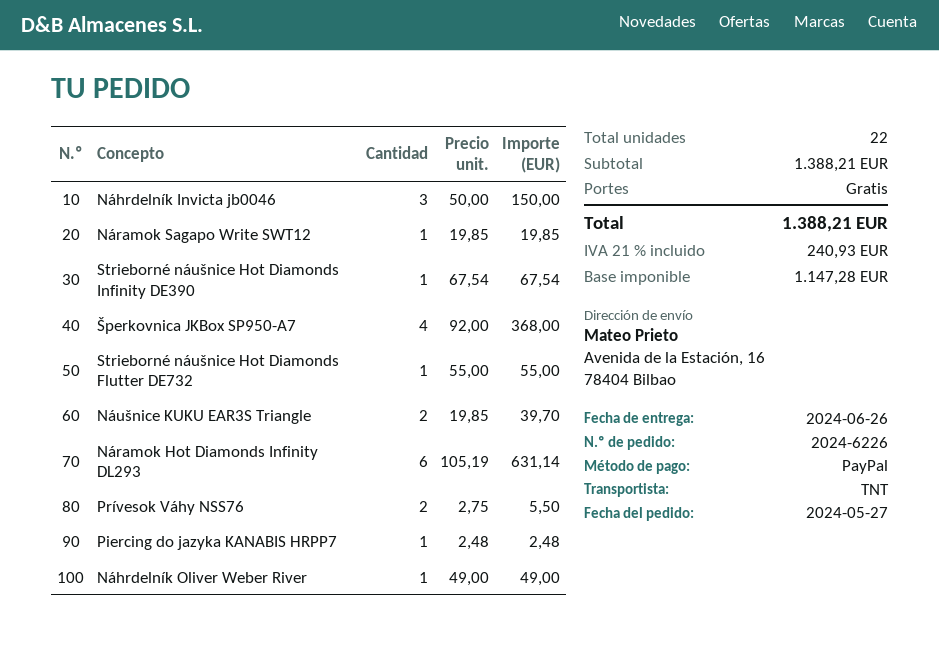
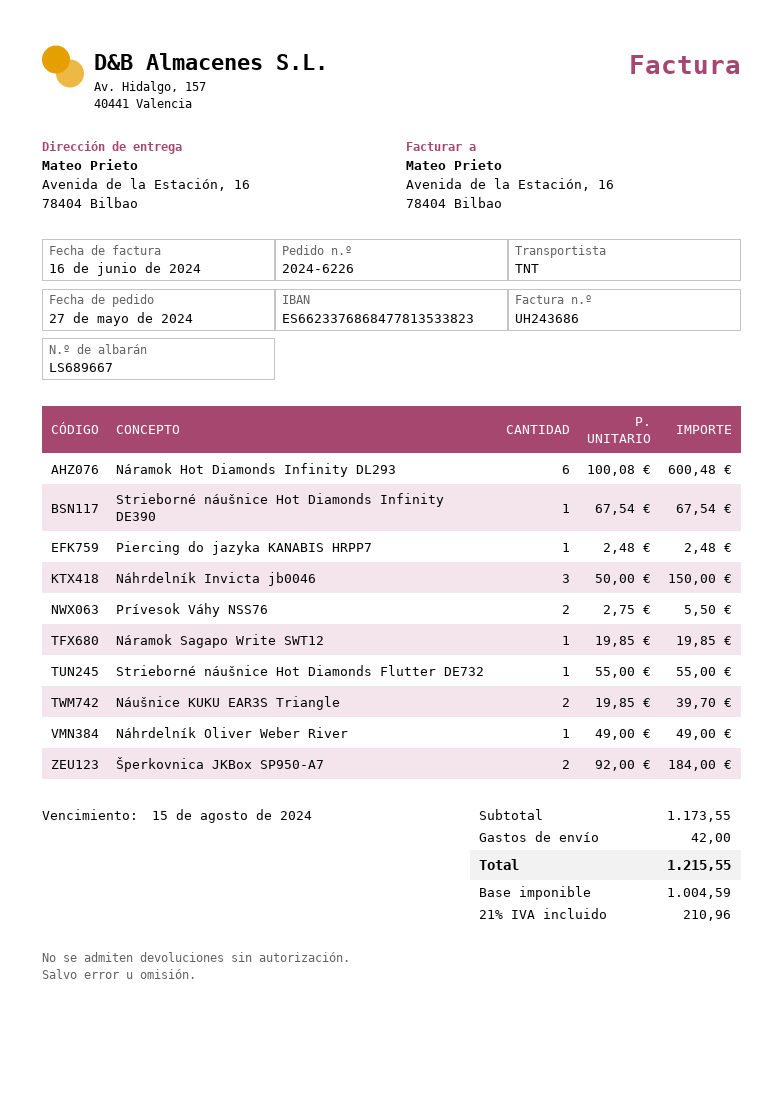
Šperkovnica JKBox SP950-A7: 4 x 92.00 = 368.00 -> 2 x 92.00 = 184.00
Náramok Hot Diamonds Infinity DL293: 6 x 105.19 = 631.14 -> 6 x 100.08 = 600.48
subtotal: 1388.21 -> 1173.55
shipping: 0.00 -> 42.00
net: 1147.28 -> 1004.59
tax: 21% = 240.93 -> 21% = 210.96
total: 1388.21 -> 1215.55

